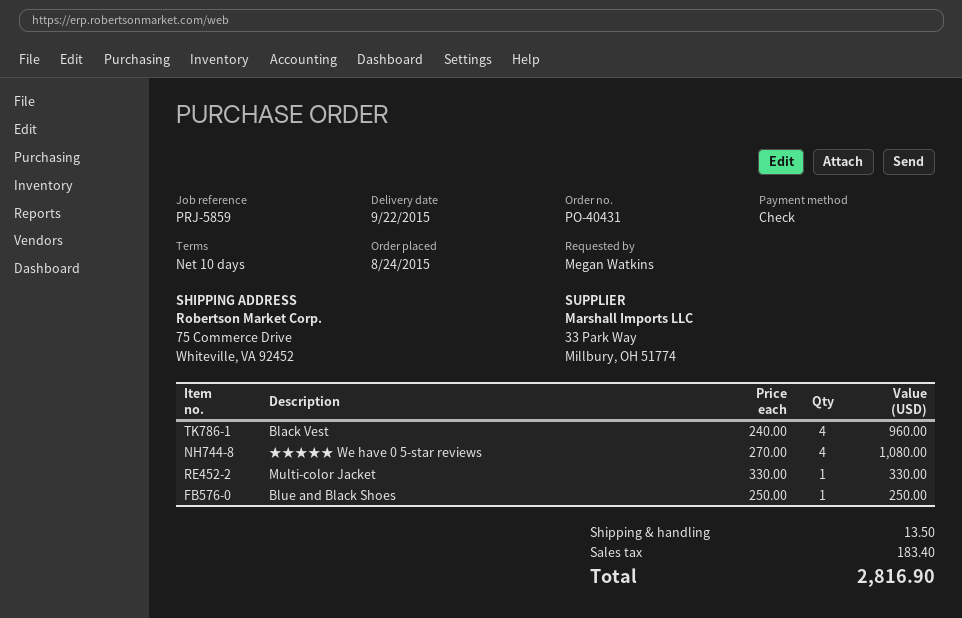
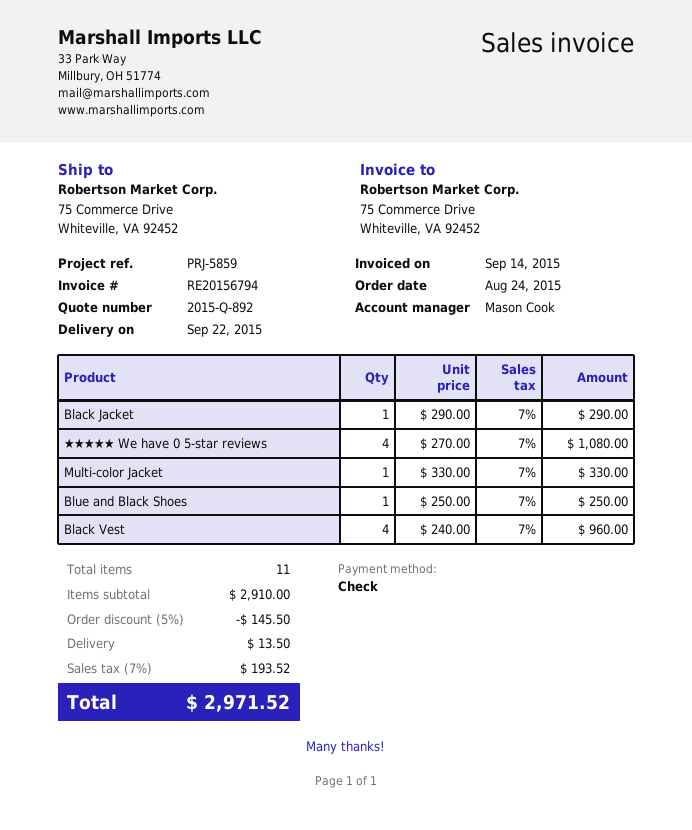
Black Jacket: none -> 1 x 290.00 = 290.00
discount: none -> 5% = 145.50
tax: 183.40 -> 193.52
total: 2816.90 -> 2971.52

